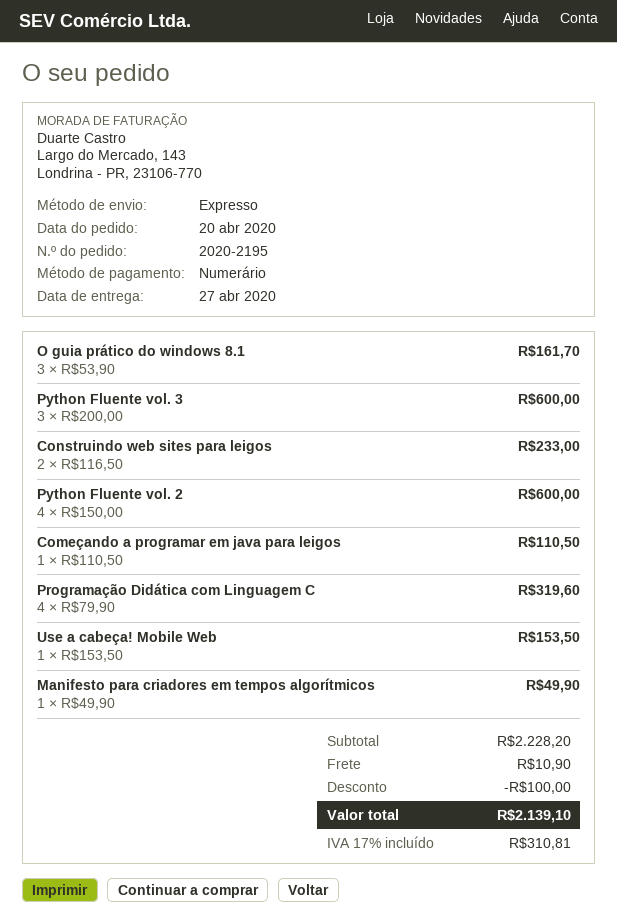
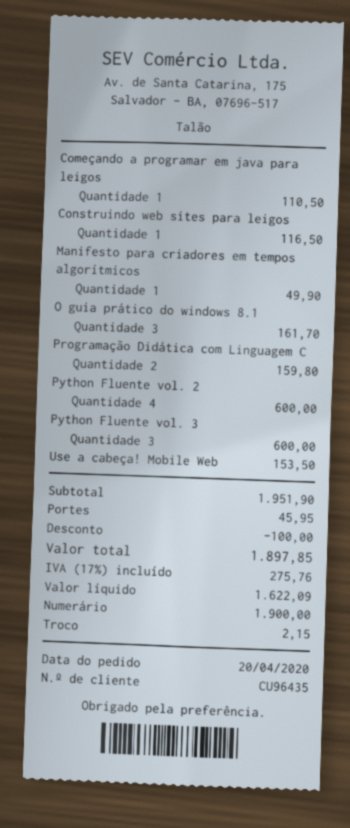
Construindo web sites para leigos: 2 for 233.00 -> 1 for 116.50
Programação Didática com Linguagem C: 4 for 319.60 -> 2 for 159.80
subtotal: 2228.20 -> 1951.90
shipping: 10.90 -> 45.95
tax: 17% = 310.81 -> 17% = 275.76
total: 2139.10 -> 1897.85

